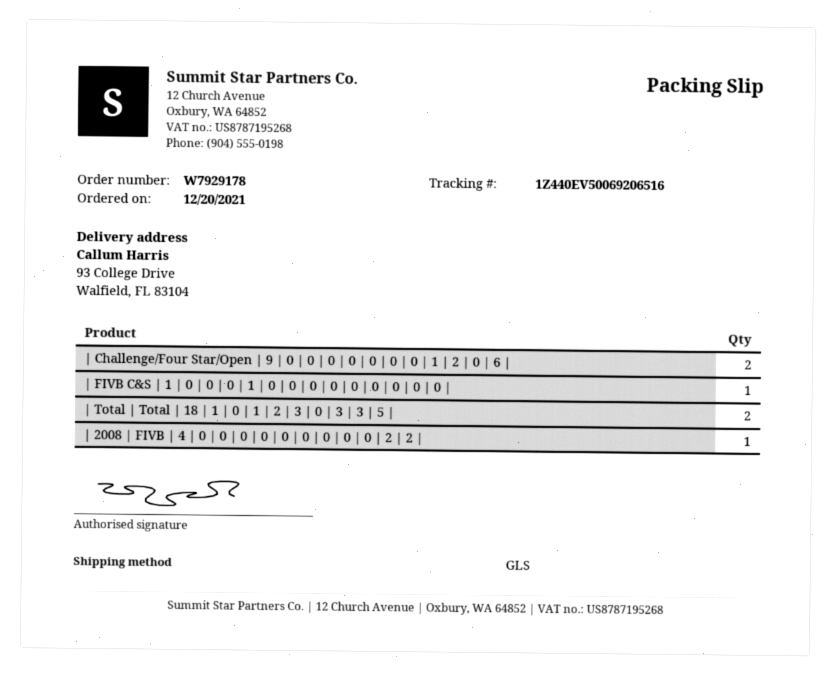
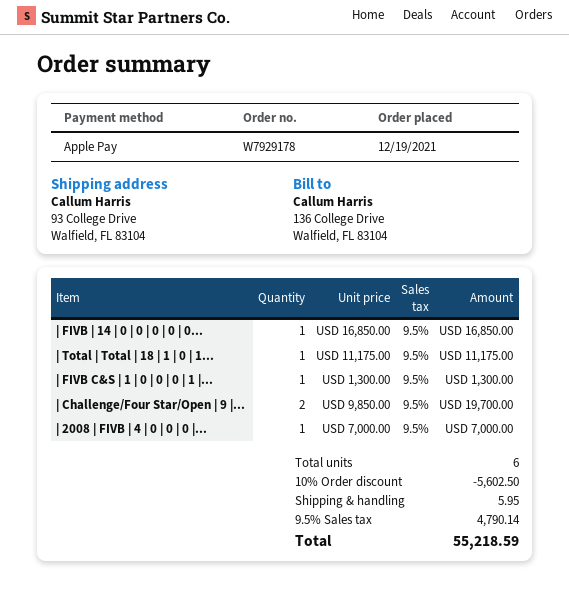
order date: 2021-12-20 -> 2021-12-19
| Total | Total | 18 | 1 | 0 | 1 | 2 | 3 | 0 | 3 | 3 | 5 |: 2 -> 1
| FIVB | 14 | 0 | 0 | 0 | 0 | 0...: none -> 1

